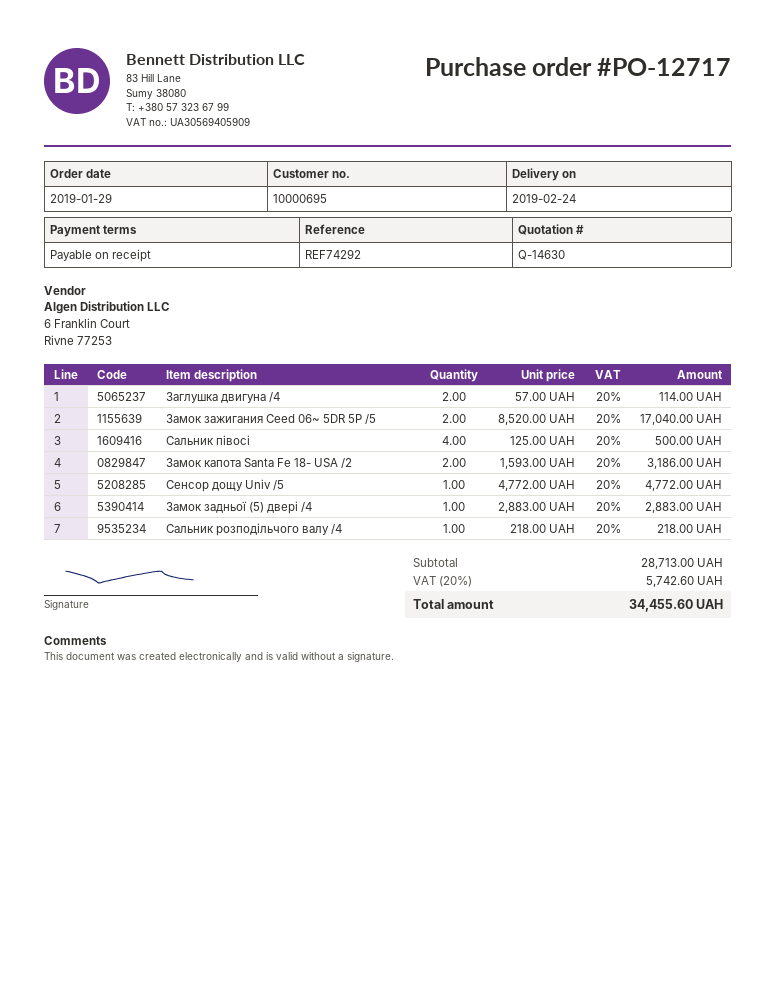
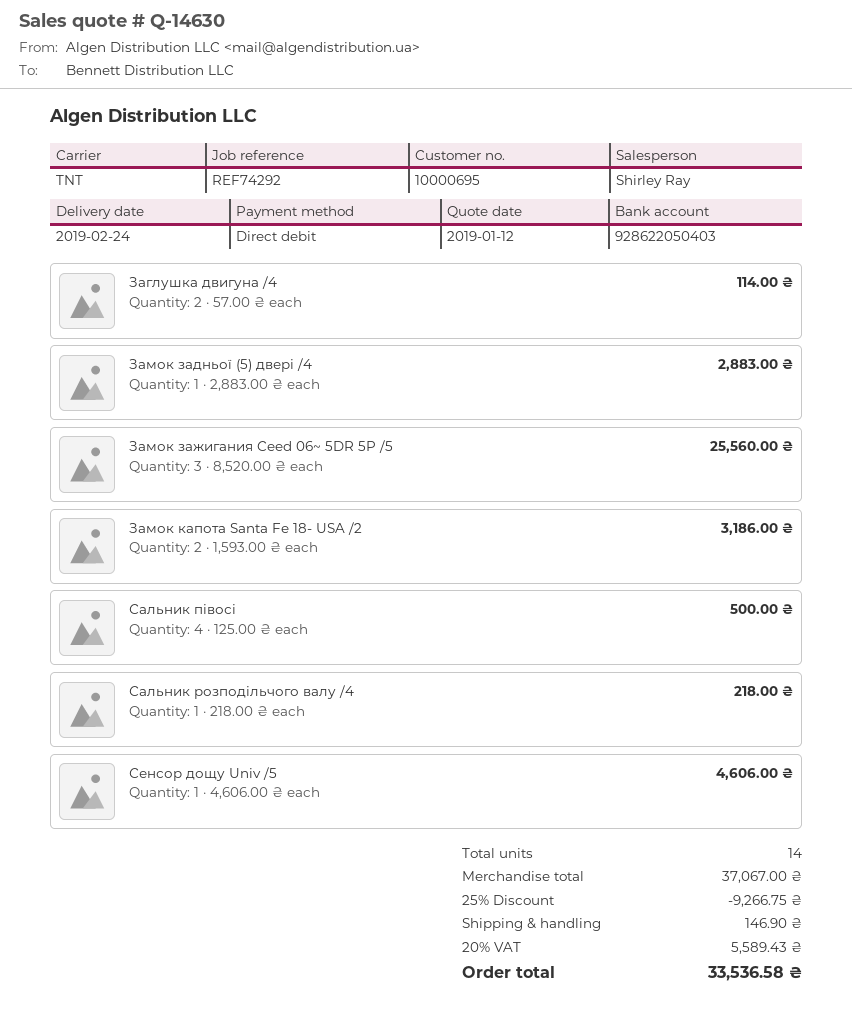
Замок зажигания Ceed 06~ 5DR 5P /5: 2 x 8520.00 = 17040.00 -> 3 x 8520.00 = 25560.00
Сенсор дощу Univ /5: 1 x 4772.00 = 4772.00 -> 1 x 4606.00 = 4606.00
subtotal: 28713.00 -> 37067.00
discount: none -> 25% = 9266.75
shipping: none -> 146.90
tax: 20% = 5742.60 -> 20% = 5589.43
total: 34455.60 -> 33536.58

